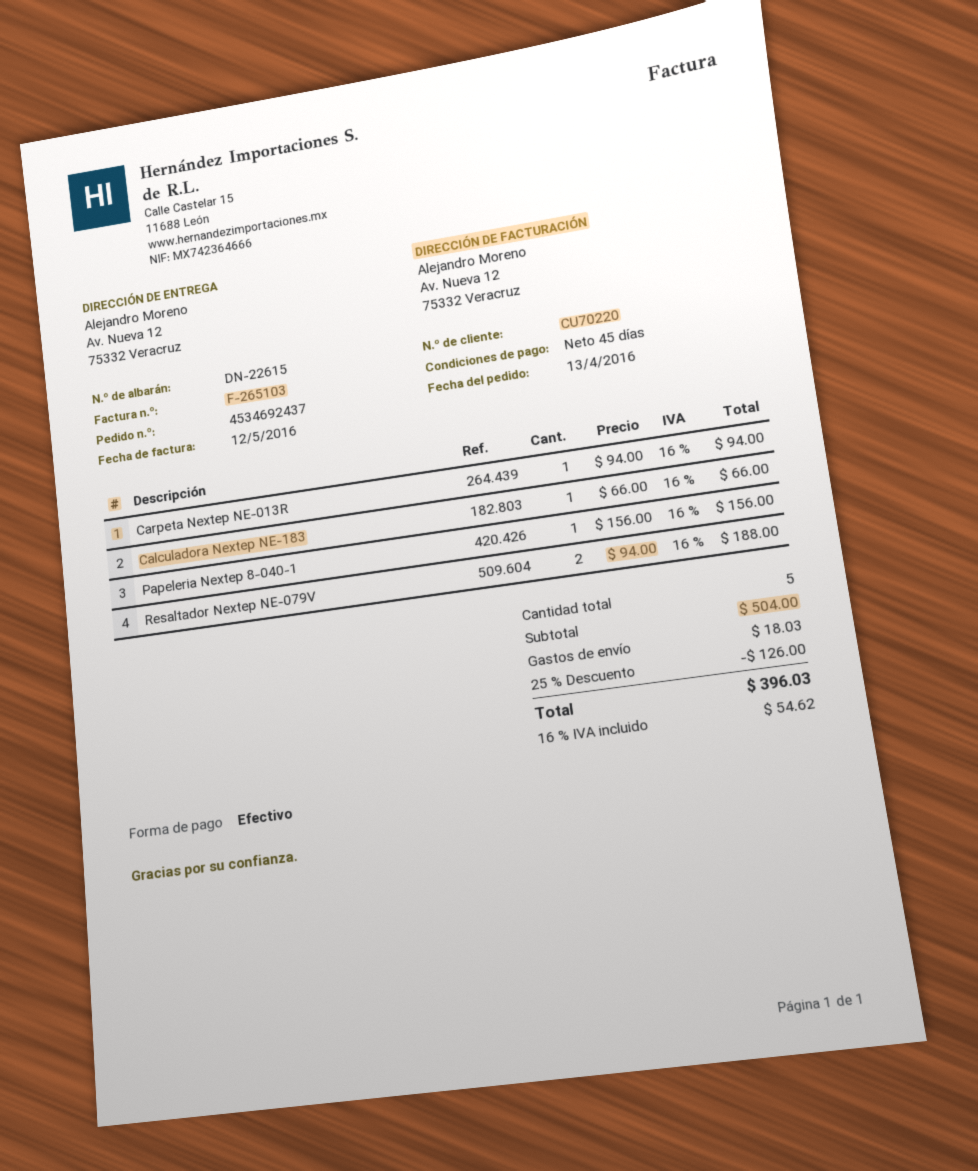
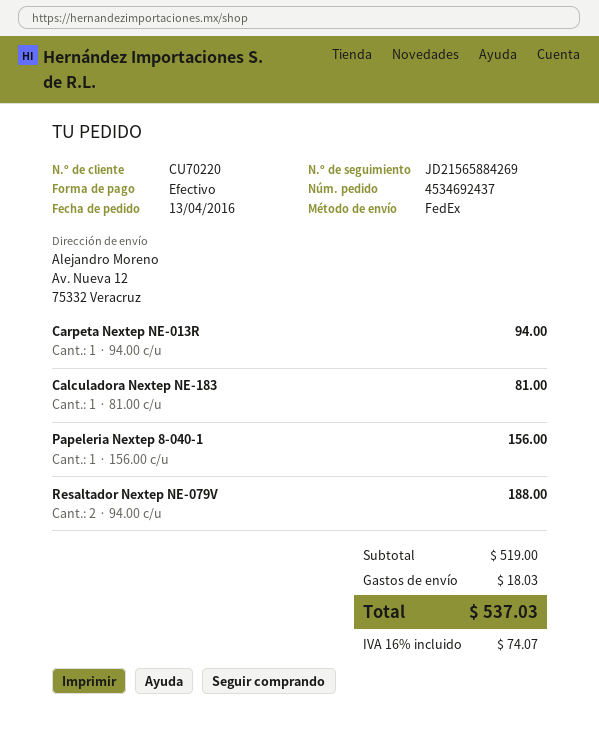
Calculadora Nextep NE-183: 1 x 66.00 = 66.00 -> 1 x 81.00 = 81.00
subtotal: 504.00 -> 519.00
discount: 25% = 126.00 -> none
tax: 16% = 54.62 -> 16% = 74.07
total: 396.03 -> 537.03

